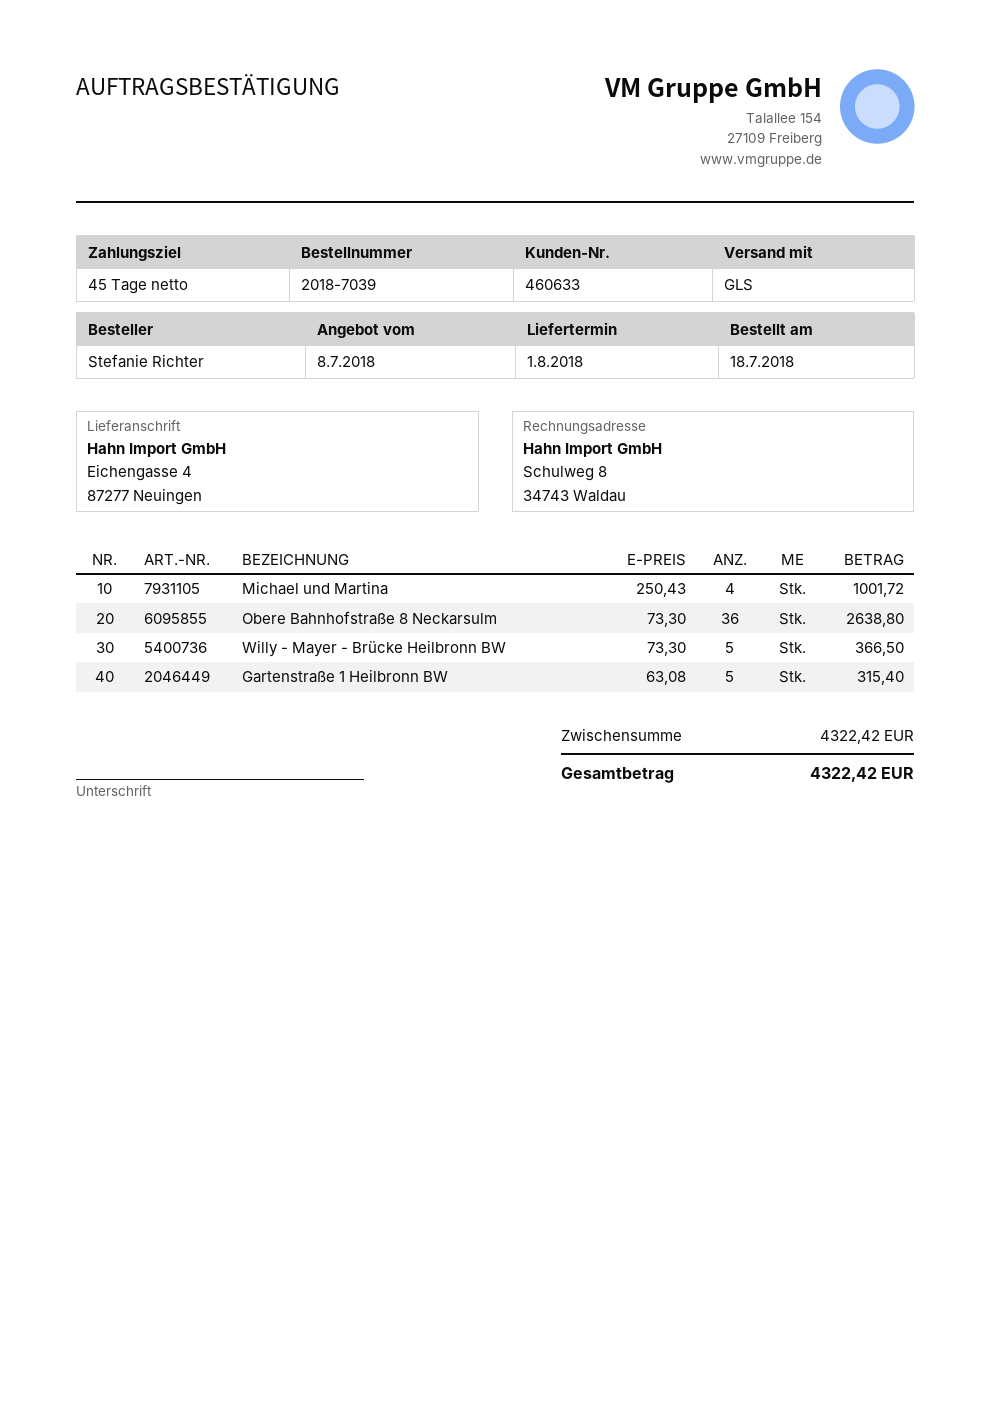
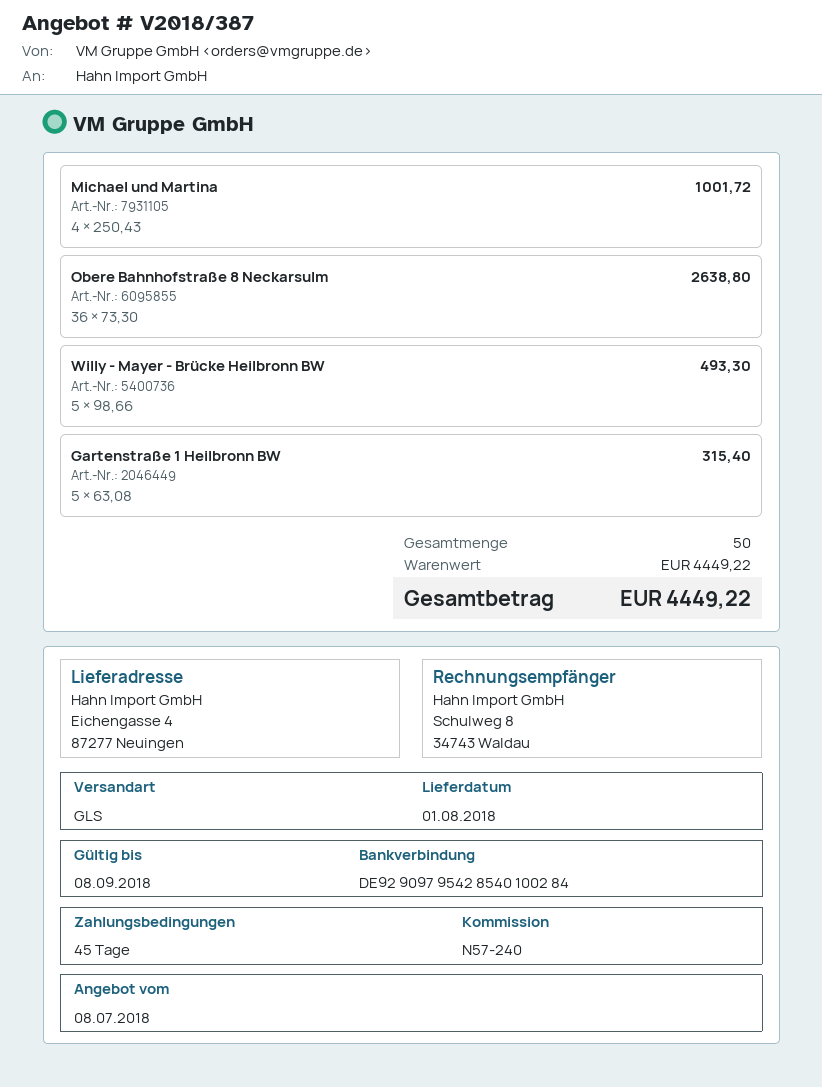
Willy - Mayer - Brücke Heilbronn BW: 5 x 73.30 = 366.50 -> 5 x 98.66 = 493.30
subtotal: 4322.42 -> 4449.22
total: 4322.42 -> 4449.22

